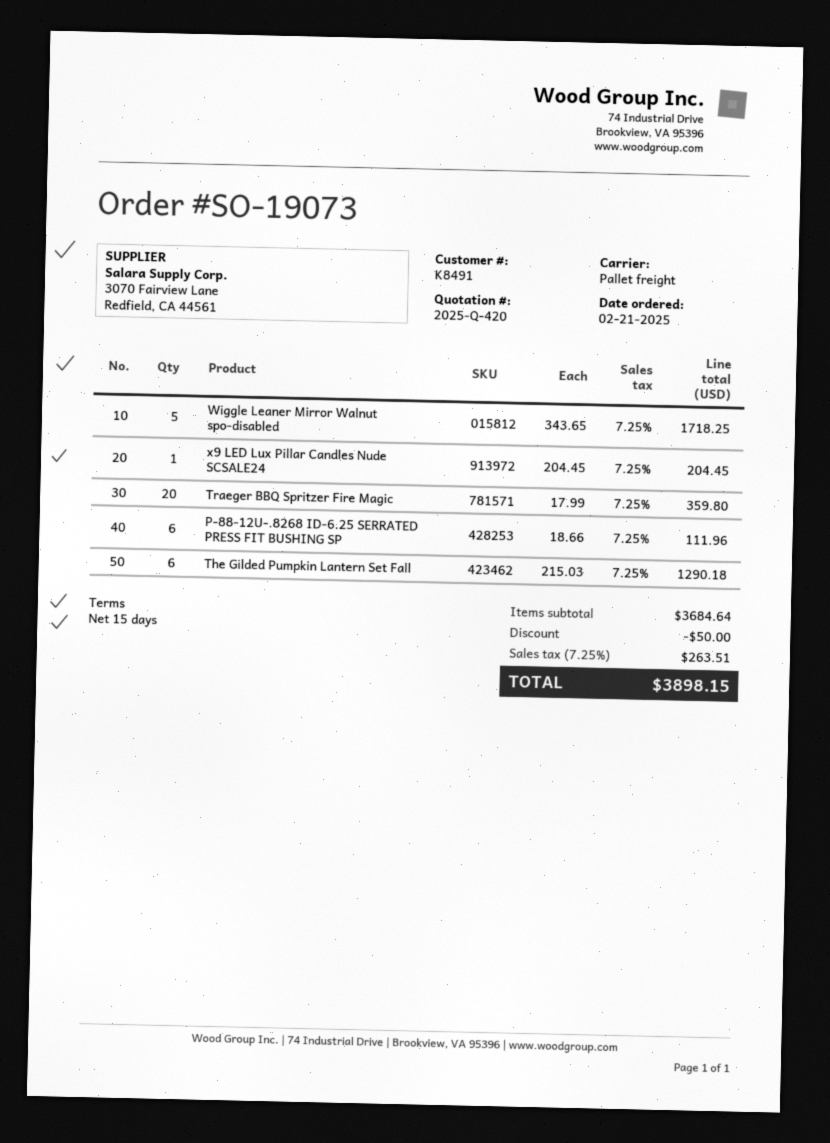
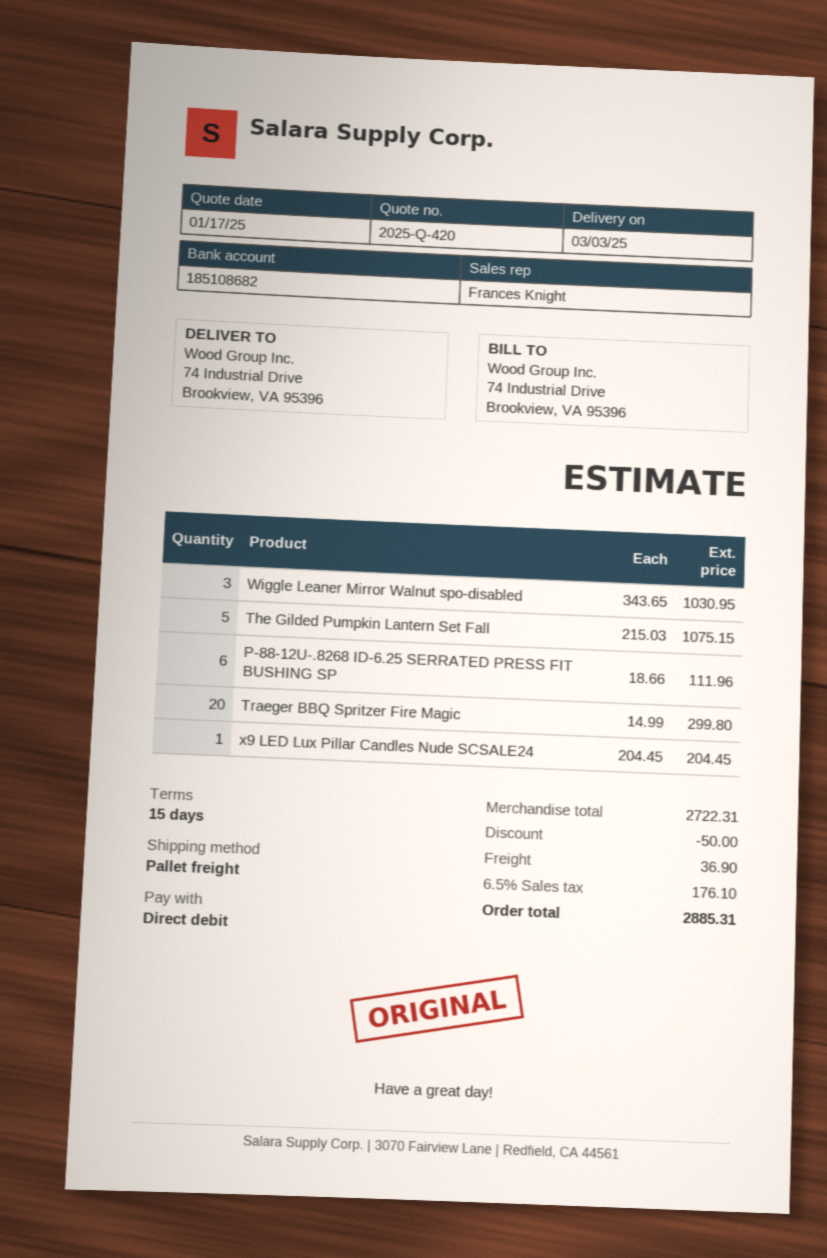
Wiggle Leaner Mirror Walnut spo-disabled: 5 x 343.65 = 1718.25 -> 3 x 343.65 = 1030.95
Traeger BBQ Spritzer Fire Magic: 20 x 17.99 = 359.80 -> 20 x 14.99 = 299.80
The Gilded Pumpkin Lantern Set Fall: 6 x 215.03 = 1290.18 -> 5 x 215.03 = 1075.15
subtotal: 3684.64 -> 2722.31
shipping: none -> 36.90
tax: 7.25% = 263.51 -> 6.5% = 176.10
total: 3898.15 -> 2885.31

